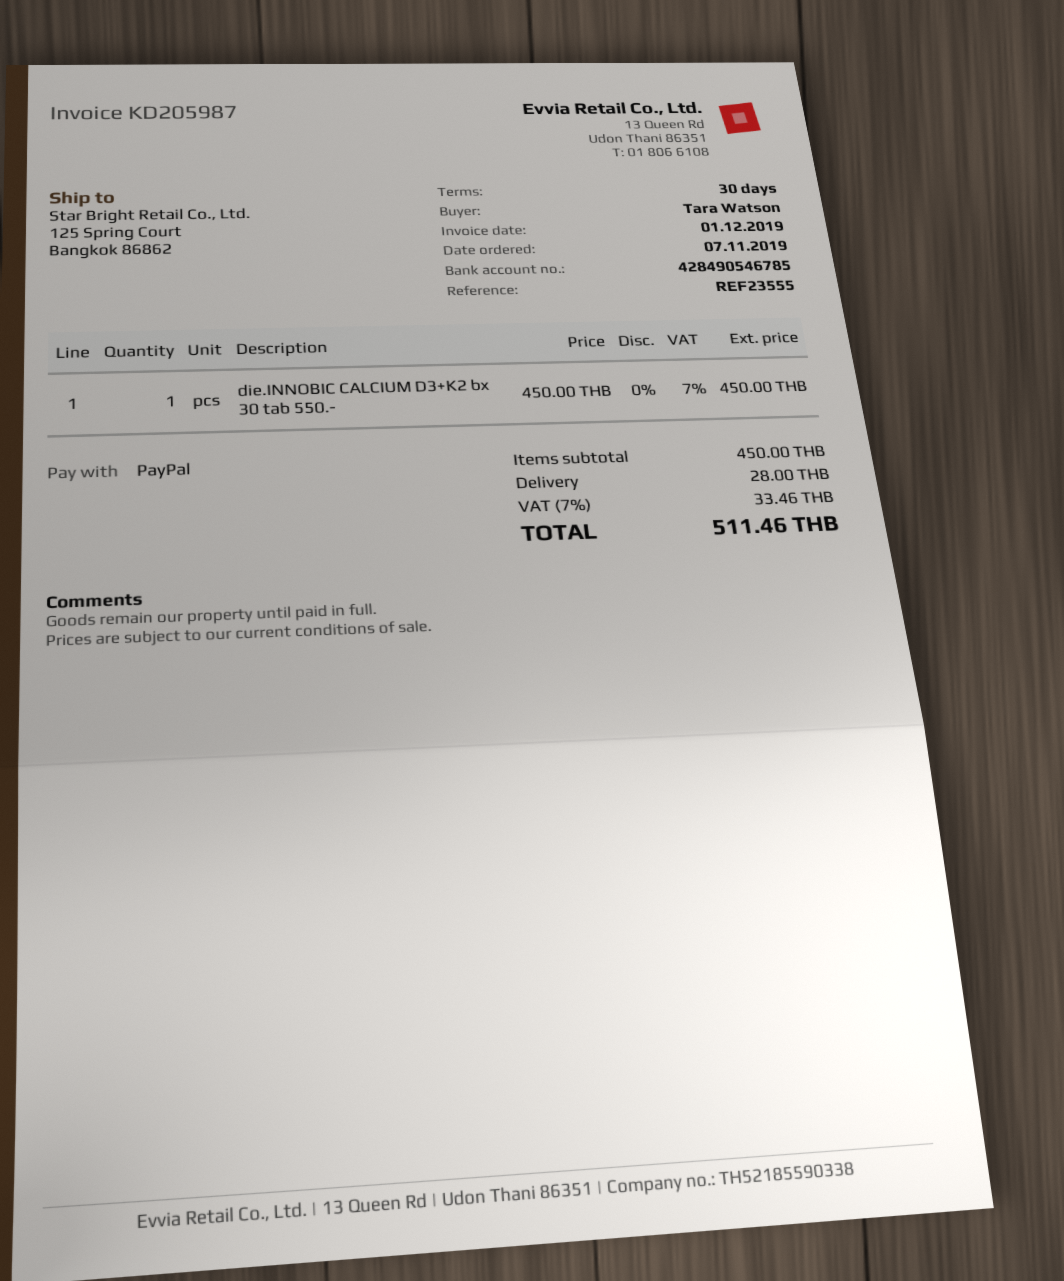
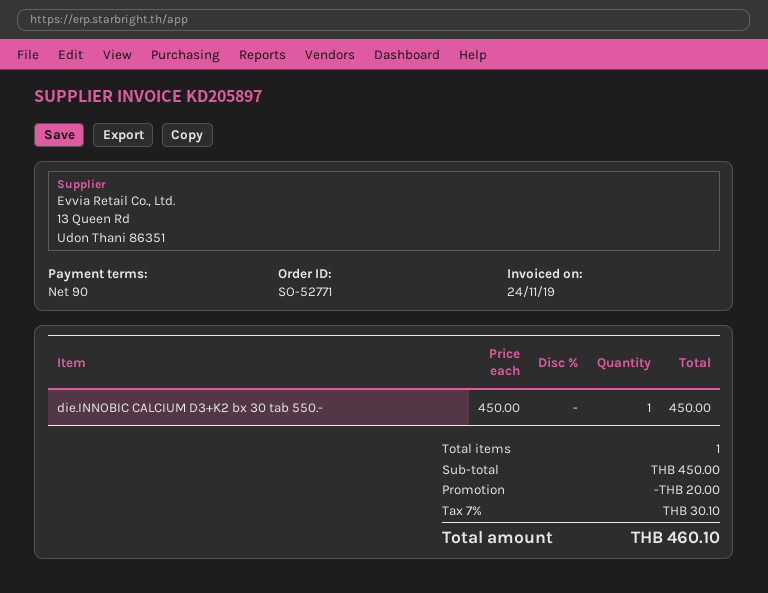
invoice number: KD205987 -> KD205897
invoice date: 2019-12-01 -> 2019-11-24
payment terms: 30 days -> 90 days
discount: none -> 20.00
shipping: 28.00 -> none
tax: 7% = 33.46 -> 7% = 30.10
total: 511.46 -> 460.10

